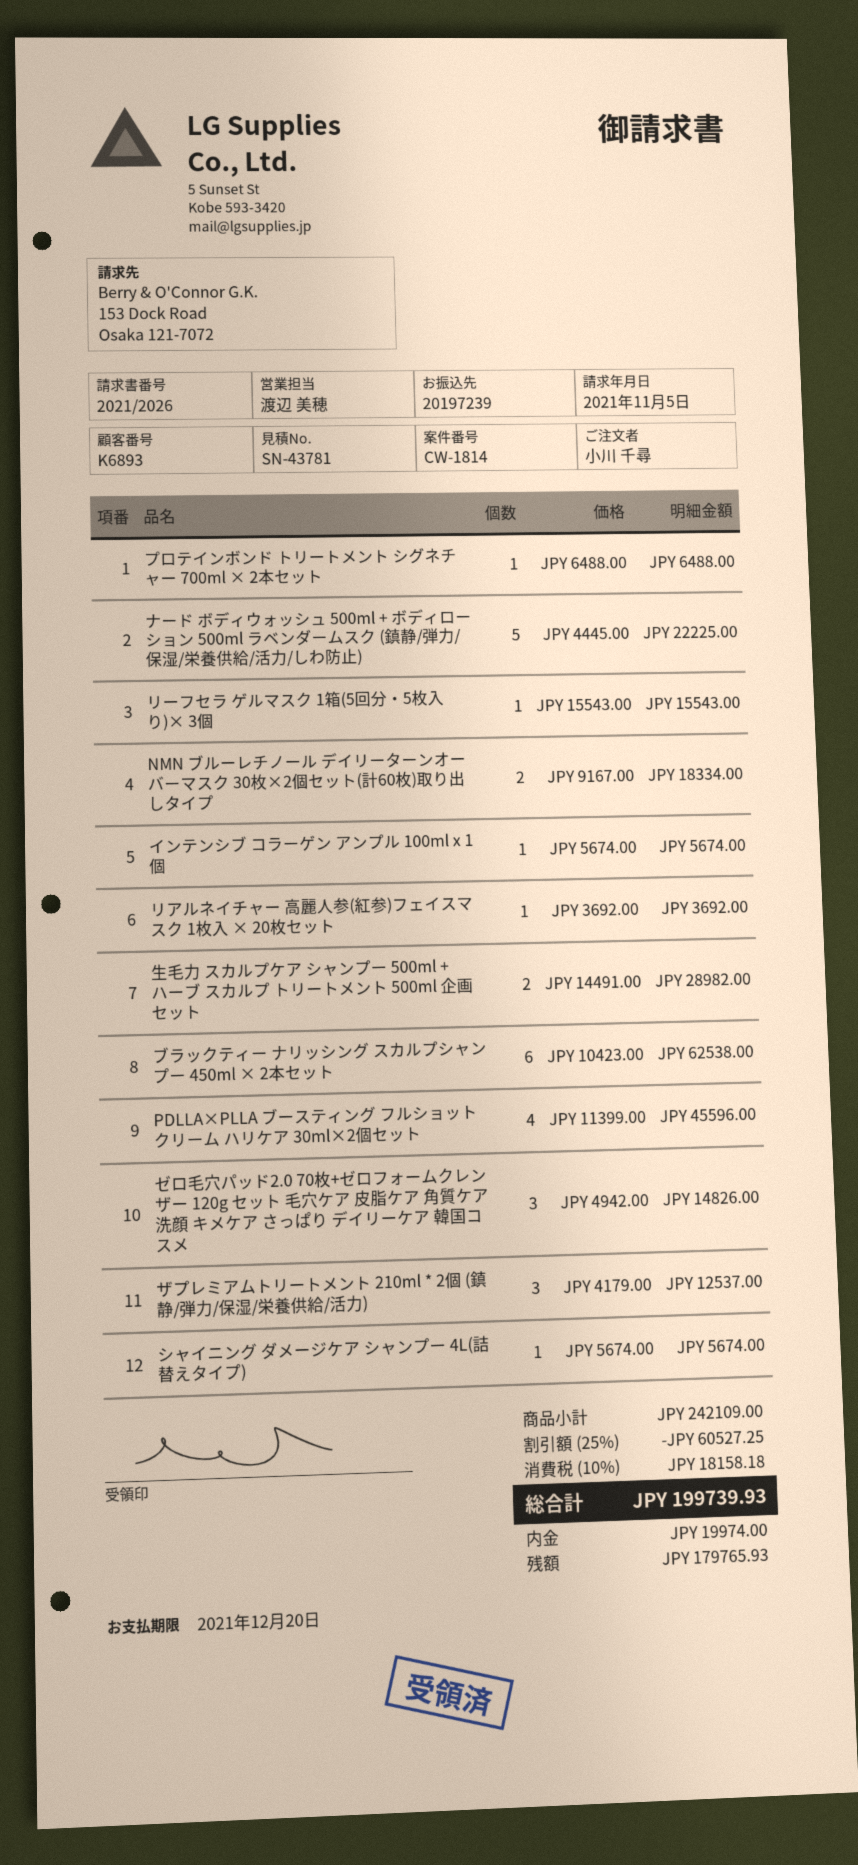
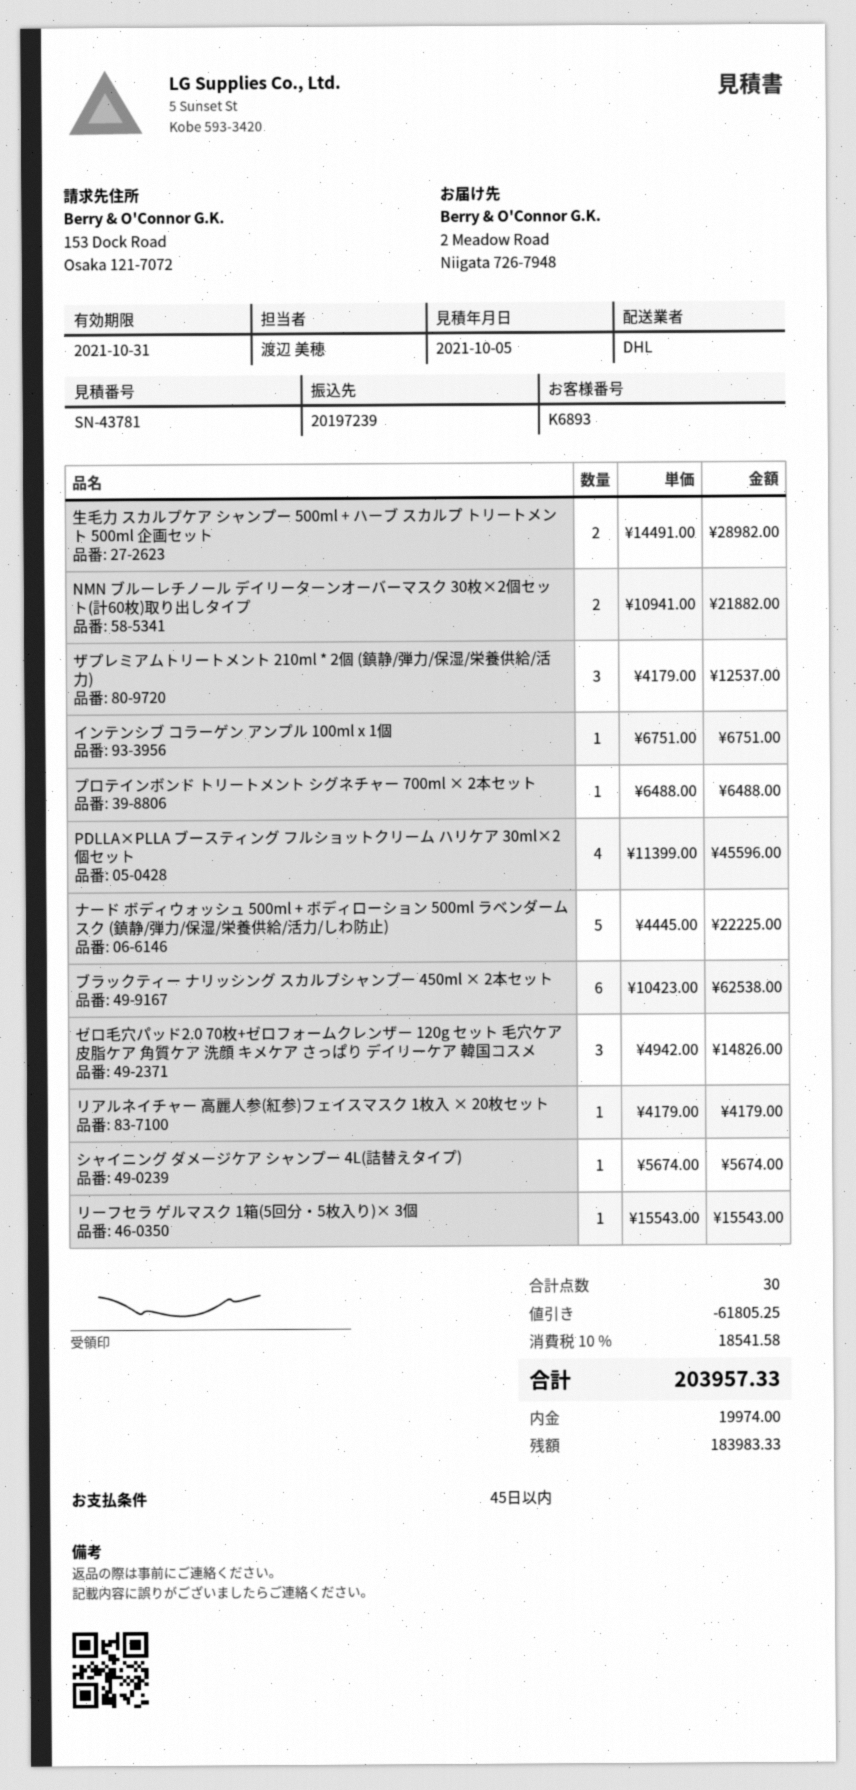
NMN ブルーレチノール デイリーターンオーバーマスク 30枚×2個セット(計60枚)取り出しタイプ: 2 x 9167.00 = 18334.00 -> 2 x 10941.00 = 21882.00
インテンシブ コラーゲン アンプル 100ml x 1個: 1 x 5674.00 = 5674.00 -> 1 x 6751.00 = 6751.00
リアルネイチャー 高麗人参(紅参)フェイスマスク 1枚入 × 20枚セット: 1 x 3692.00 = 3692.00 -> 1 x 4179.00 = 4179.00
discount: 60527.25 -> 61805.25
tax: 10% = 18158.18 -> 10% = 18541.58
total: 199739.93 -> 203957.33
balance: 179765.93 -> 183983.33

